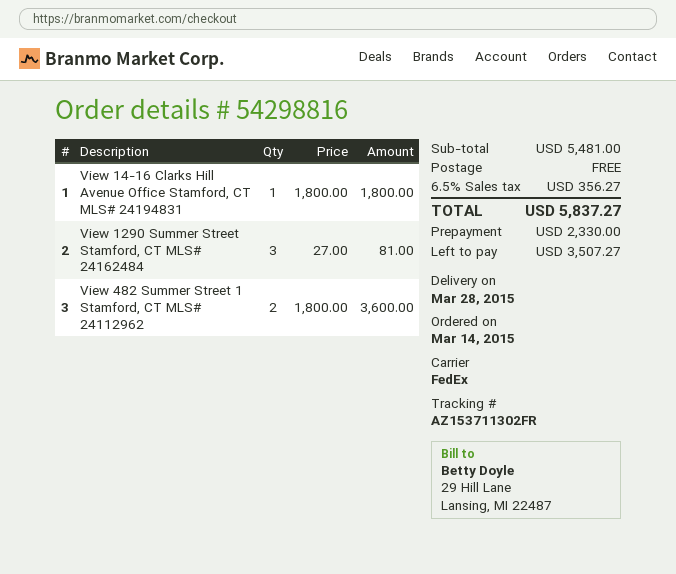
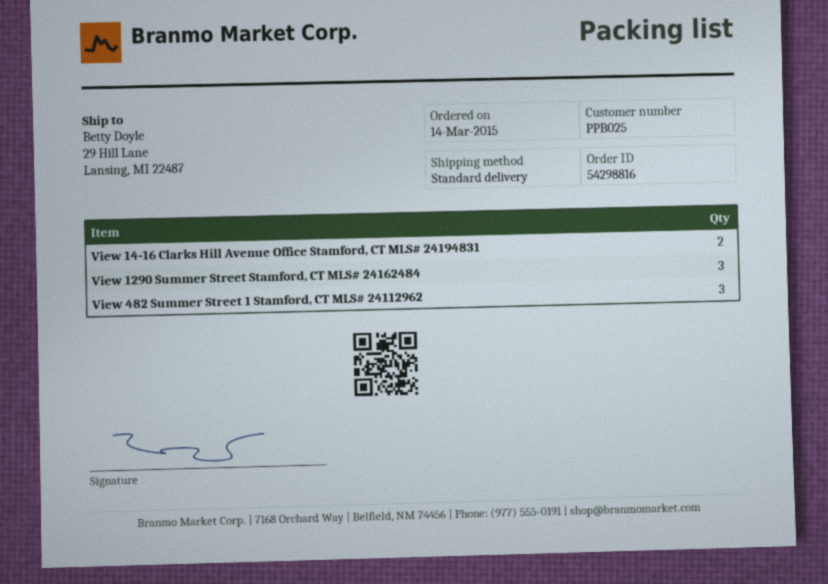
shipping method: FedEx -> standard
View 14-16 Clarks Hill Avenue Office Stamford, CT MLS# 24194831: 1 -> 2
View 482 Summer Street 1 Stamford, CT MLS# 24112962: 2 -> 3

